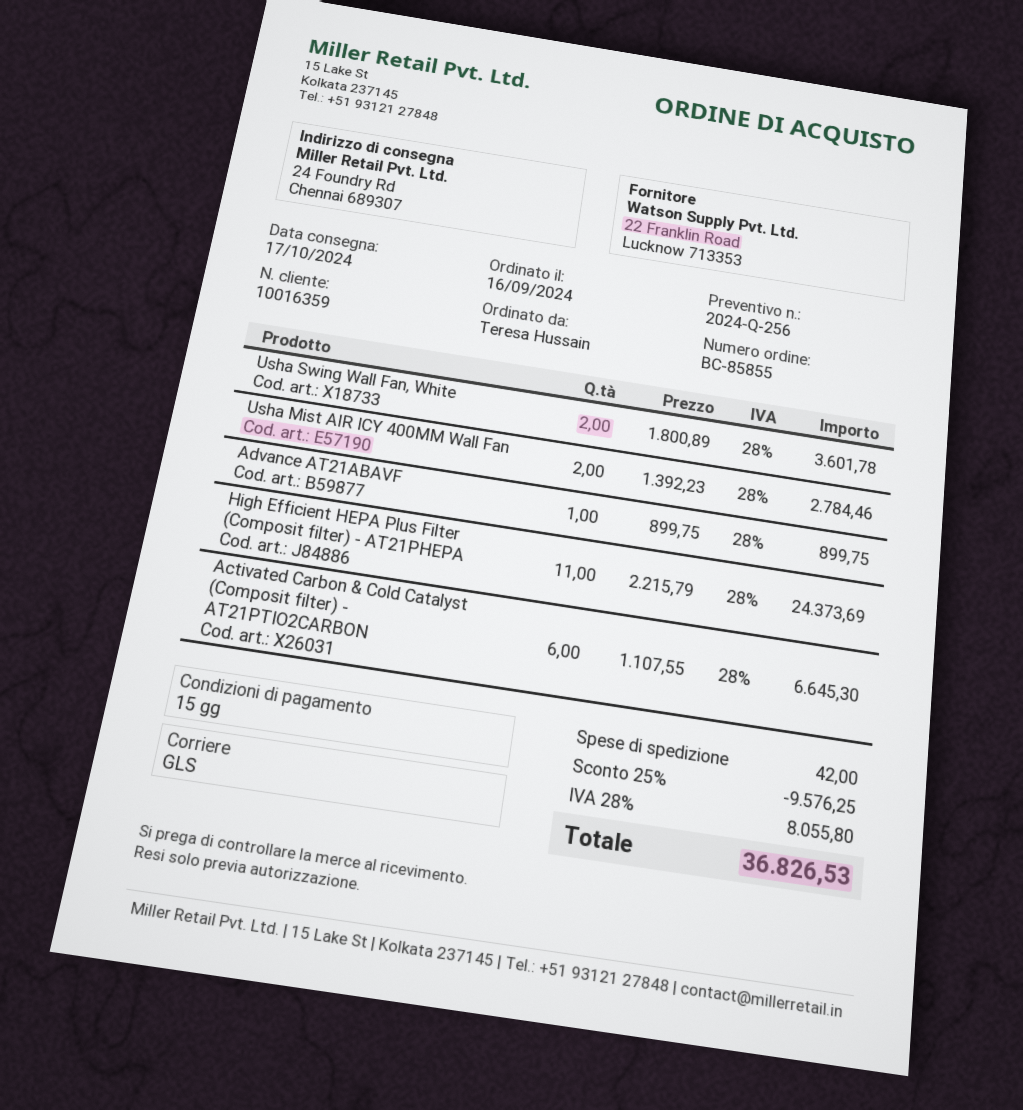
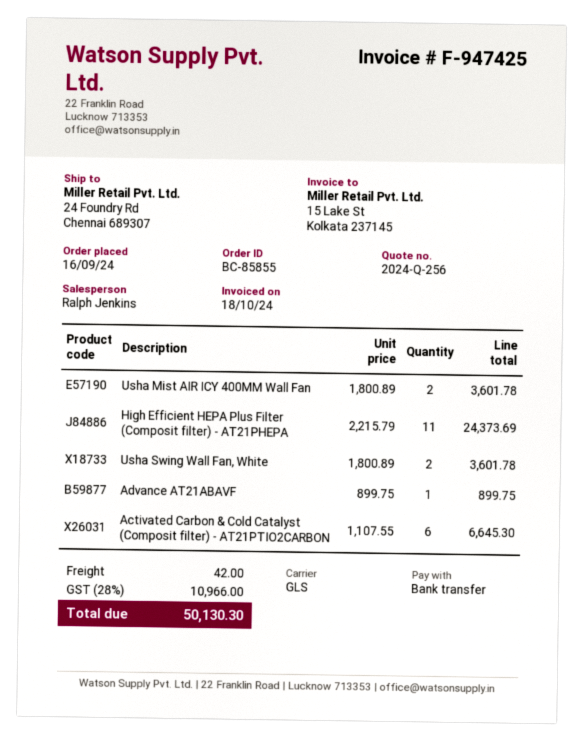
Usha Mist AIR ICY 400MM Wall Fan: 2 x 1392.23 = 2784.46 -> 2 x 1800.89 = 3601.78
discount: 25% = 9576.25 -> none
tax: 28% = 8055.80 -> 28% = 10966.00
total: 36826.53 -> 50130.30

